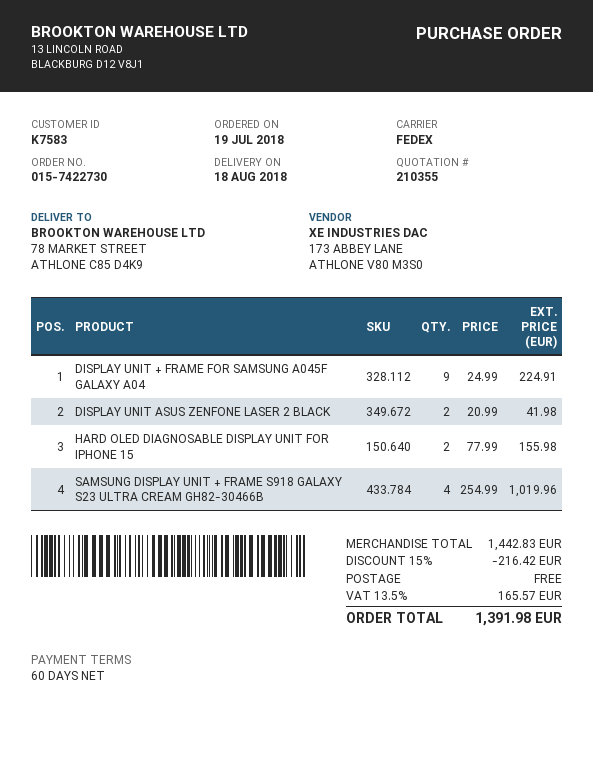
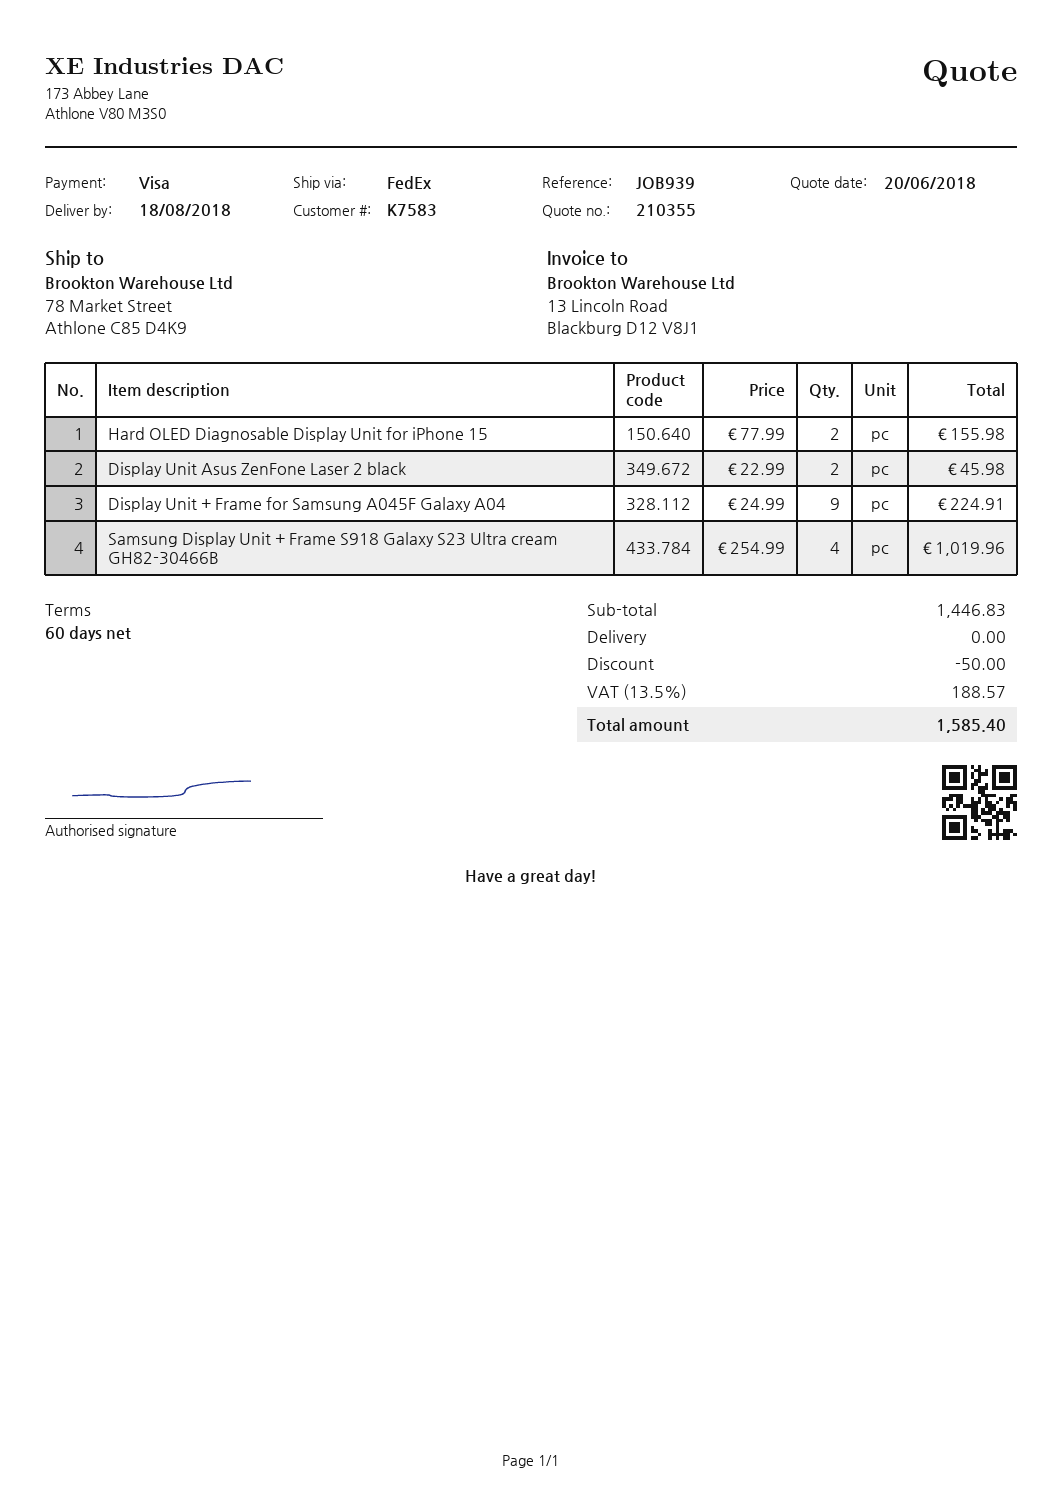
DISPLAY UNIT ASUS ZENFONE LASER 2 BLACK: 2 x 20.99 = 41.98 -> 2 x 22.99 = 45.98
subtotal: 1442.83 -> 1446.83
discount: 216.42 -> 50.00
tax: 13.5% = 165.57 -> 13.5% = 188.57
total: 1391.98 -> 1585.40

